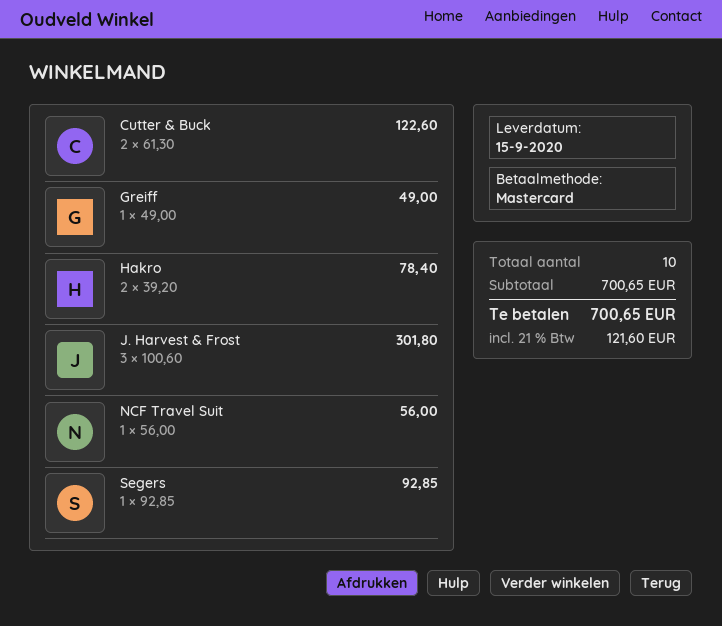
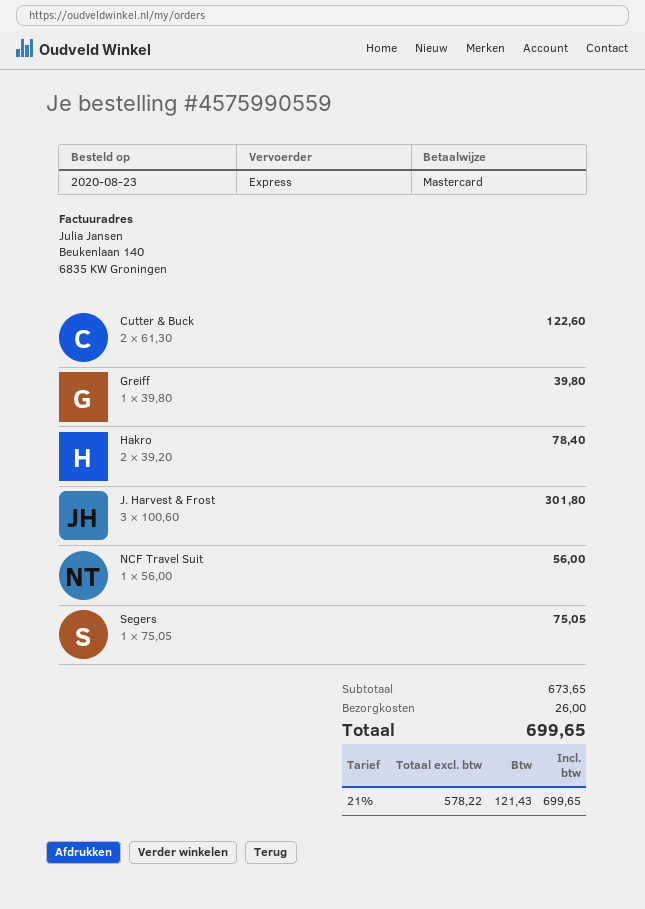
Greiff: 1 x 49.00 = 49.00 -> 1 x 39.80 = 39.80
Segers: 1 x 92.85 = 92.85 -> 1 x 75.05 = 75.05
subtotal: 700.65 -> 673.65
shipping: none -> 26.00
tax: 21% = 121.60 -> 21% = 121.43
total: 700.65 -> 699.65

